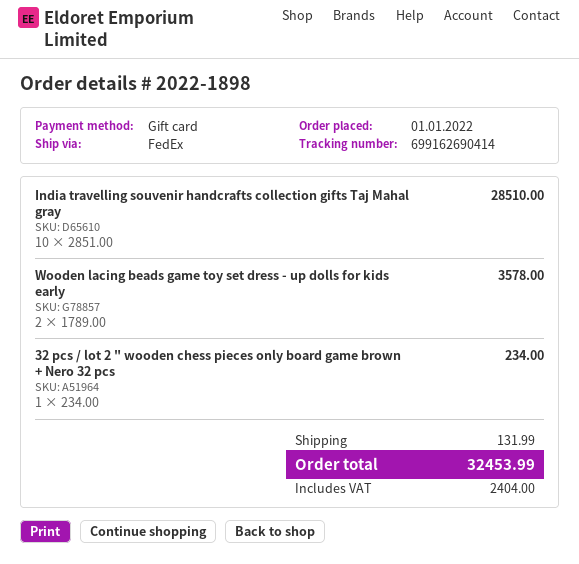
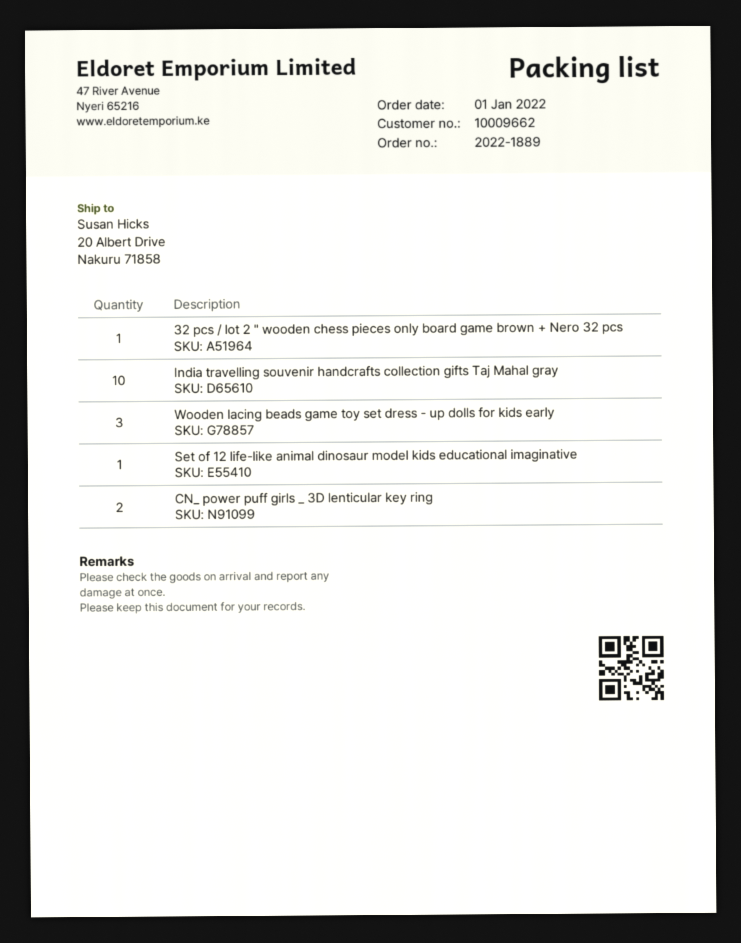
order number: 2022-1898 -> 2022-1889
Wooden lacing beads game toy set dress - up dolls for kids early: 2 -> 3
Set of 12 life-like animal dinosaur model kids educational imaginative: none -> 1
CN_ power puff girls _ 3D lenticular key ring: none -> 2

